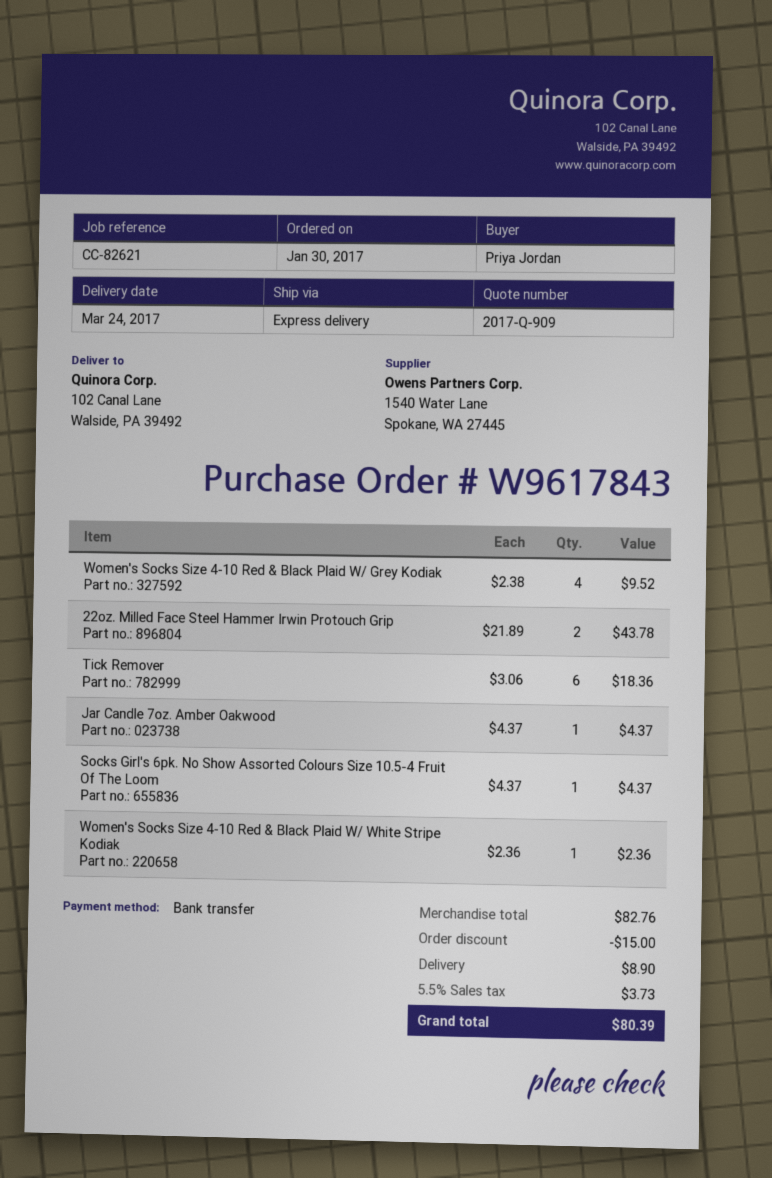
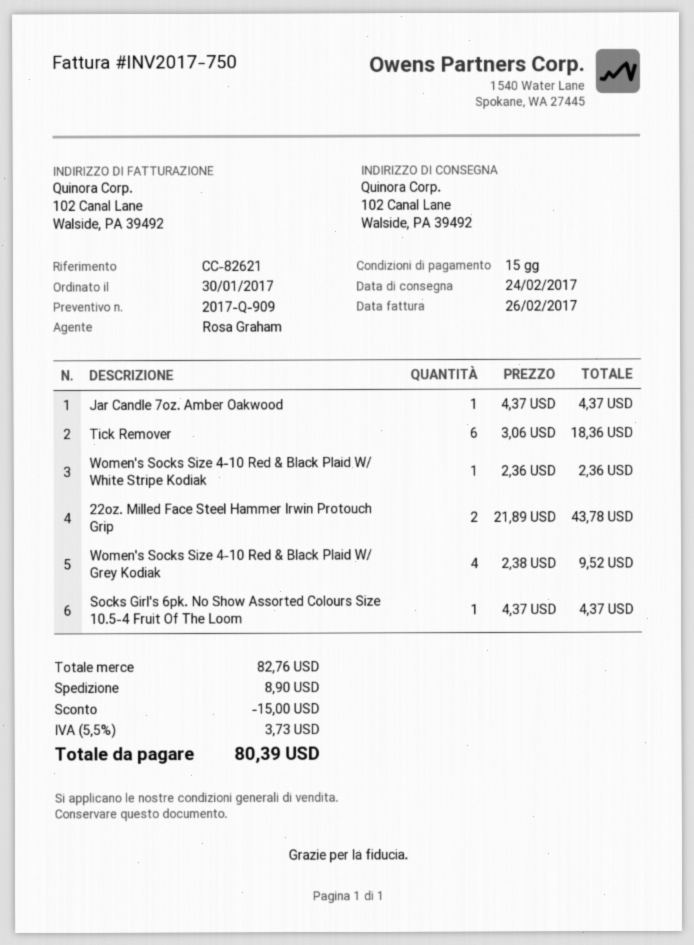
delivery date: 2017-03-24 -> 2017-02-24

